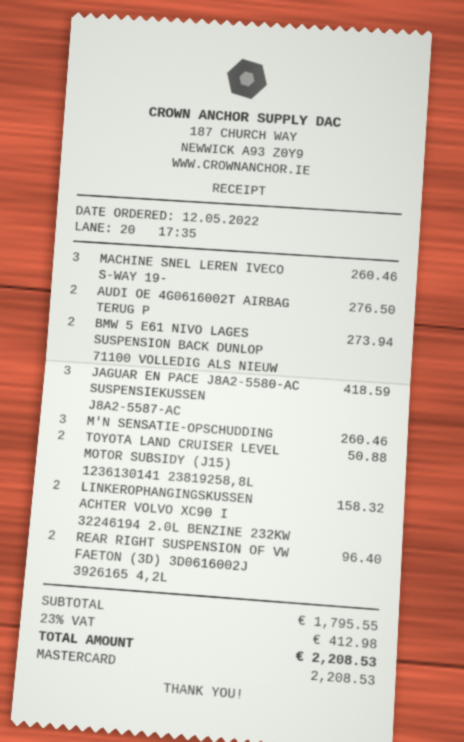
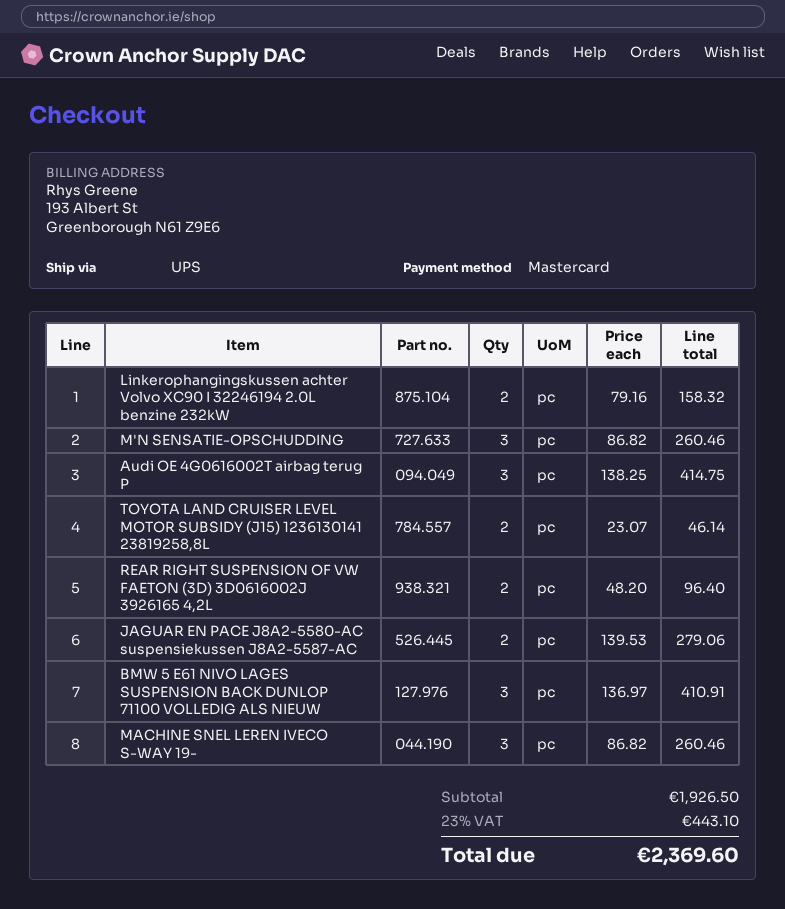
AUDI OE 4G0616002T AIRBAG TERUG P: 2 for 276.50 -> 3 for 414.75
BMW 5 E61 NIVO LAGES SUSPENSION BACK DUNLOP 71100 VOLLEDIG ALS NIEUW: 2 for 273.94 -> 3 for 410.91
JAGUAR EN PACE J8A2-5580-AC SUSPENSIEKUSSEN J8A2-5587-AC: 3 for 418.59 -> 2 for 279.06
TOYOTA LAND CRUISER LEVEL MOTOR SUBSIDY (J15) 1236130141 23819258,8L: 2 for 50.88 -> 2 for 46.14
subtotal: 1795.55 -> 1926.50
tax: 23% = 412.98 -> 23% = 443.10
total: 2208.53 -> 2369.60

